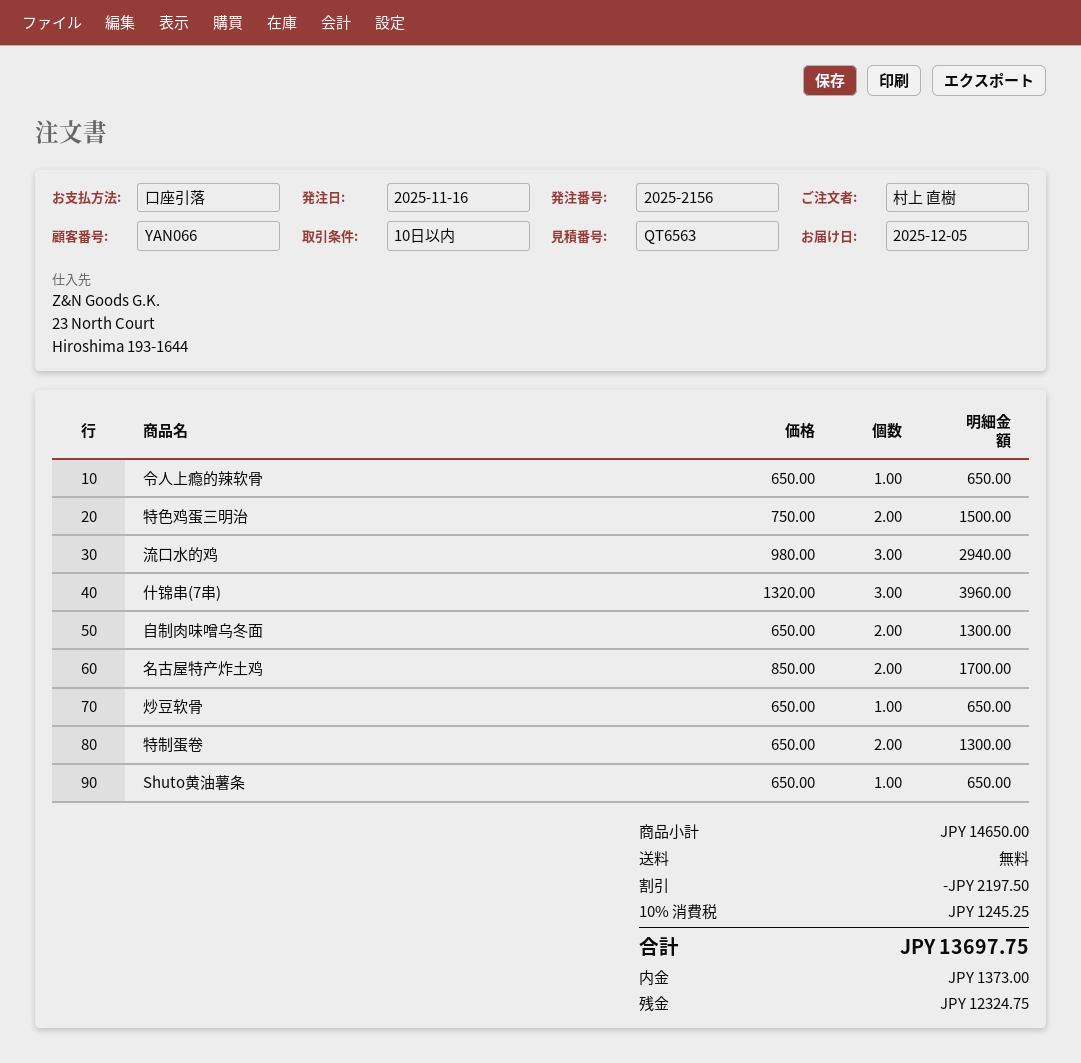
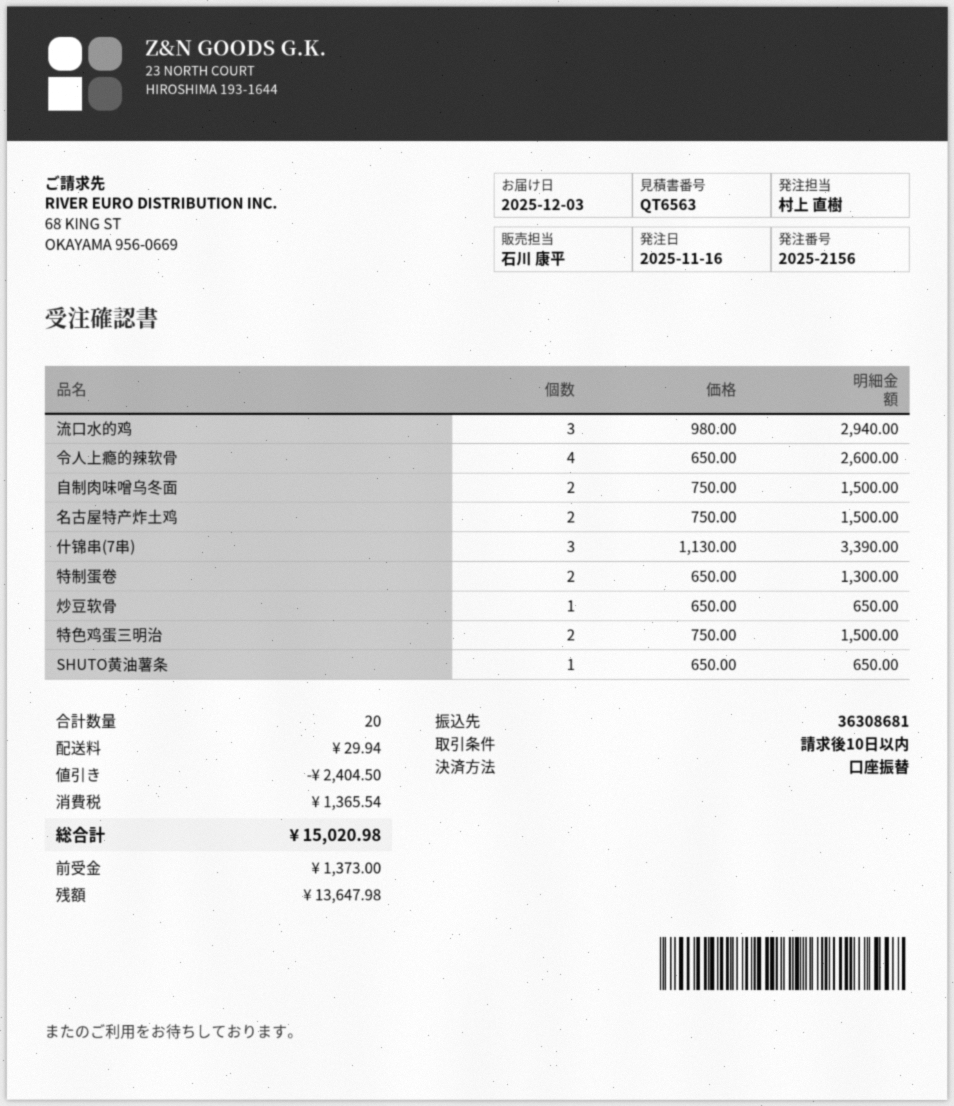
delivery date: 2025-12-05 -> 2025-12-03
令人上瘾的辣软骨: 1 x 650.00 = 650.00 -> 4 x 650.00 = 2600.00
什锦串(7串): 3 x 1320.00 = 3960.00 -> 3 x 1130.00 = 3390.00
自制肉味噌乌冬面: 2 x 650.00 = 1300.00 -> 2 x 750.00 = 1500.00
名古屋特产炸土鸡: 2 x 850.00 = 1700.00 -> 2 x 750.00 = 1500.00
discount: 2197.50 -> 2404.50
shipping: 0.00 -> 29.94
tax: 1245.25 -> 1365.54
total: 13697.75 -> 15020.98
balance: 12324.75 -> 13647.98

